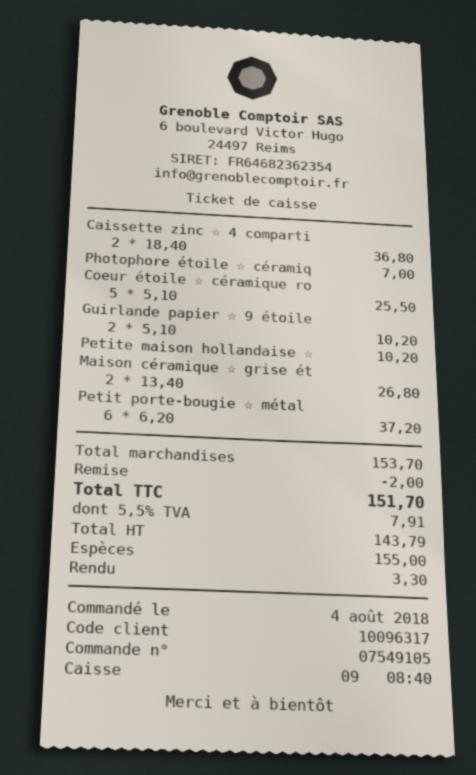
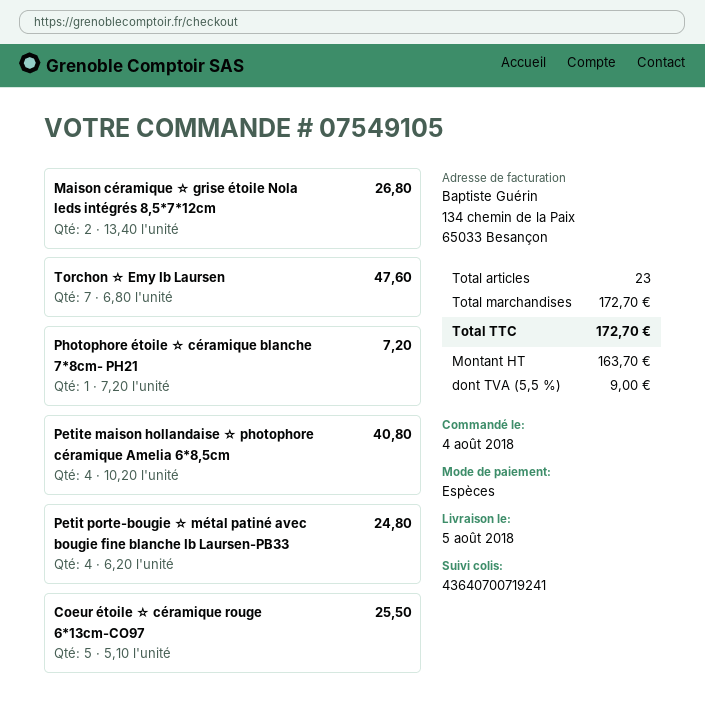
Caissette zinc ☆ 4 comparti: 2 x 18.40 = 36.80 -> none
Photophore étoile ☆ céramiq: 1 x 7.00 = 7.00 -> 1 x 7.20 = 7.20
Guirlande papier ☆ 9 étoile: 2 x 5.10 = 10.20 -> none
Petite maison hollandaise ☆: 1 x 10.20 = 10.20 -> 4 x 10.20 = 40.80
Petit porte-bougie ☆ métal: 6 x 6.20 = 37.20 -> 4 x 6.20 = 24.80
Torchon ☆ Emy Ib Laursen: none -> 7 x 6.80 = 47.60
subtotal: 153.70 -> 172.70
discount: 2.00 -> none
net: 143.79 -> 163.70
tax: 5.5% = 7.91 -> 5.5% = 9.00
total: 151.70 -> 172.70

